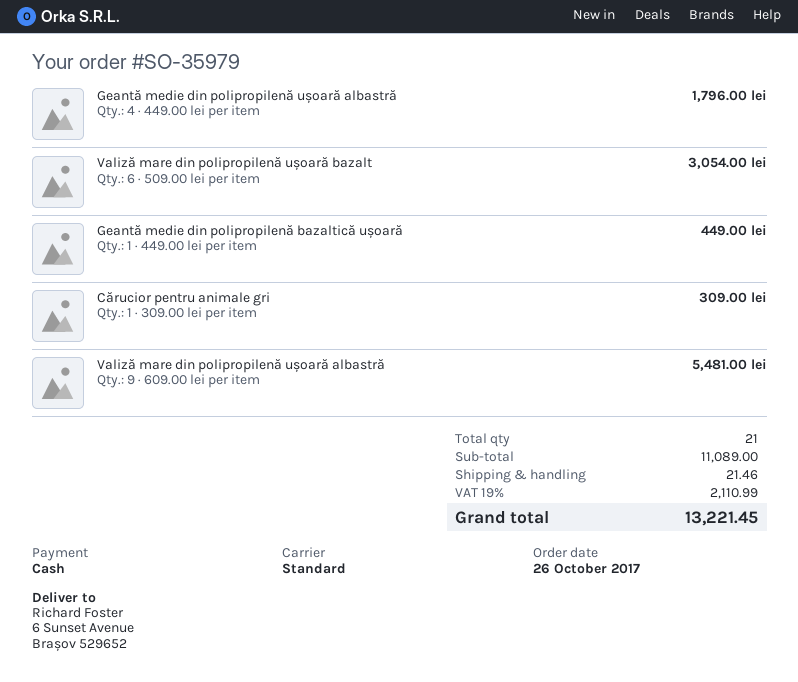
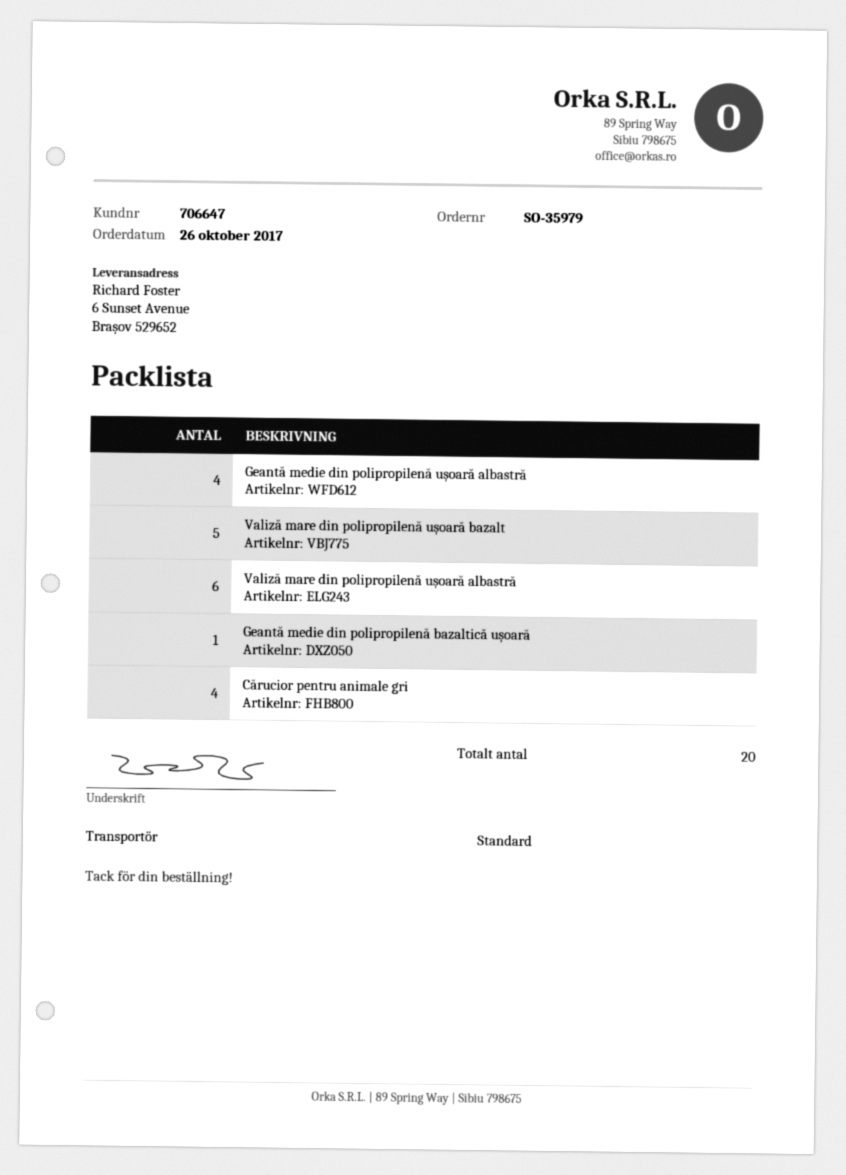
Valiză mare din polipropilenă ușoară bazalt: 6 -> 5
Cărucior pentru animale gri: 1 -> 4
Valiză mare din polipropilenă ușoară albastră: 9 -> 6
total quantity: 21 -> 20

